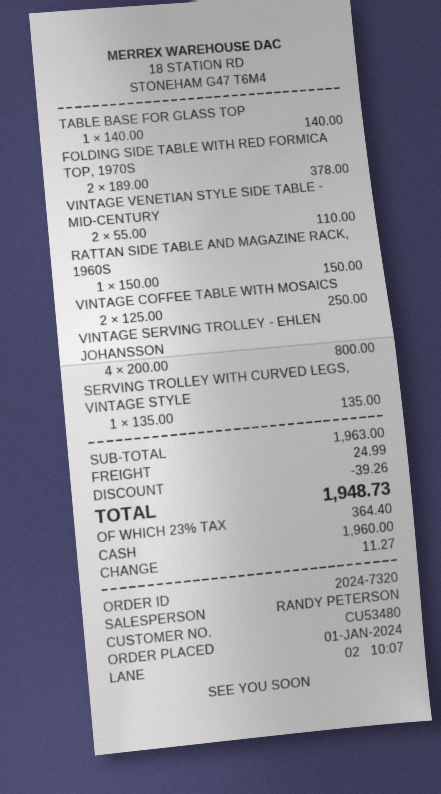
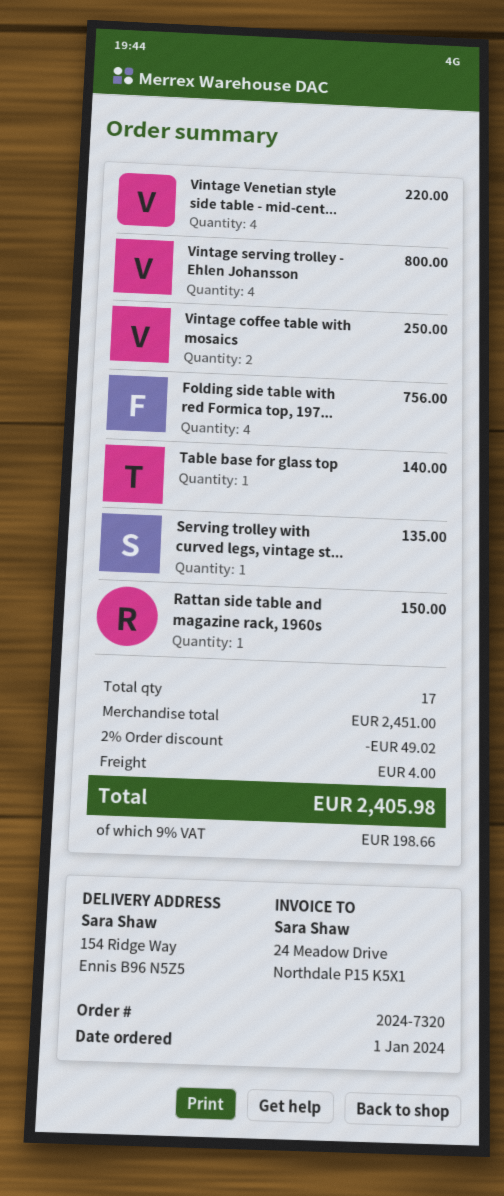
FOLDING SIDE TABLE WITH RED FORMICA TOP, 1970S: 2 for 378.00 -> 4 for 756.00
VINTAGE VENETIAN STYLE SIDE TABLE - MID-CENTURY: 2 for 110.00 -> 4 for 220.00
subtotal: 1963.00 -> 2451.00
discount: 39.26 -> 49.02
shipping: 24.99 -> 4.00
tax: 23% = 364.40 -> 9% = 198.66
total: 1948.73 -> 2405.98

